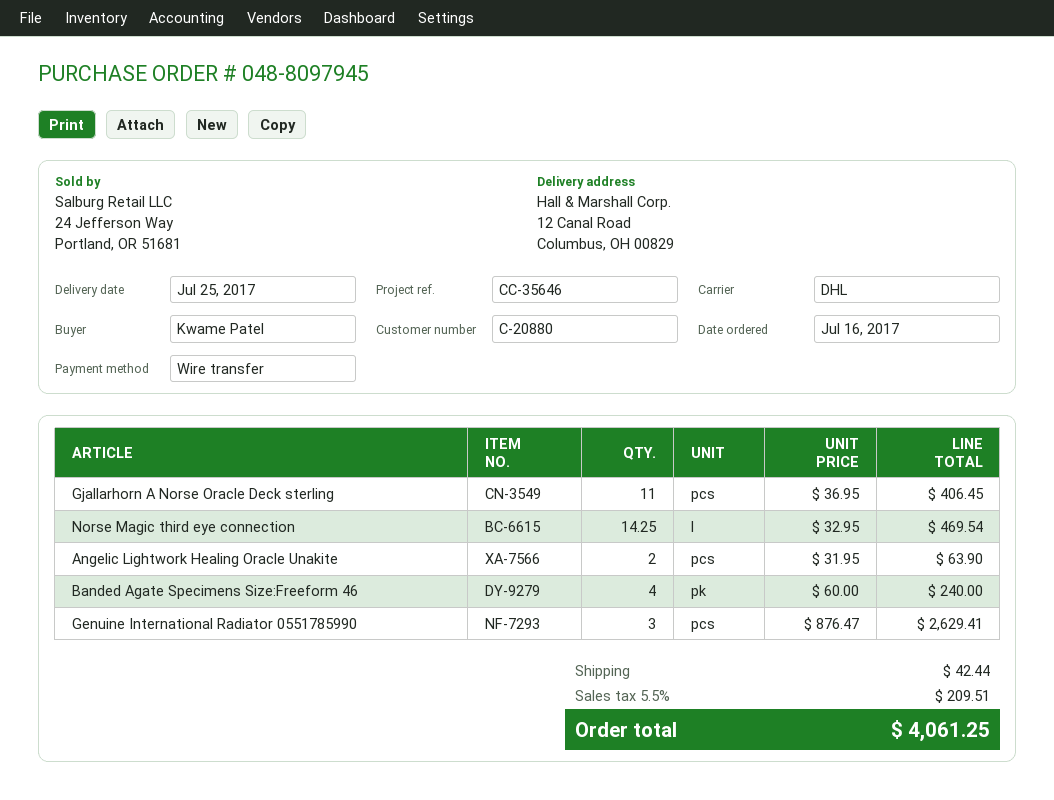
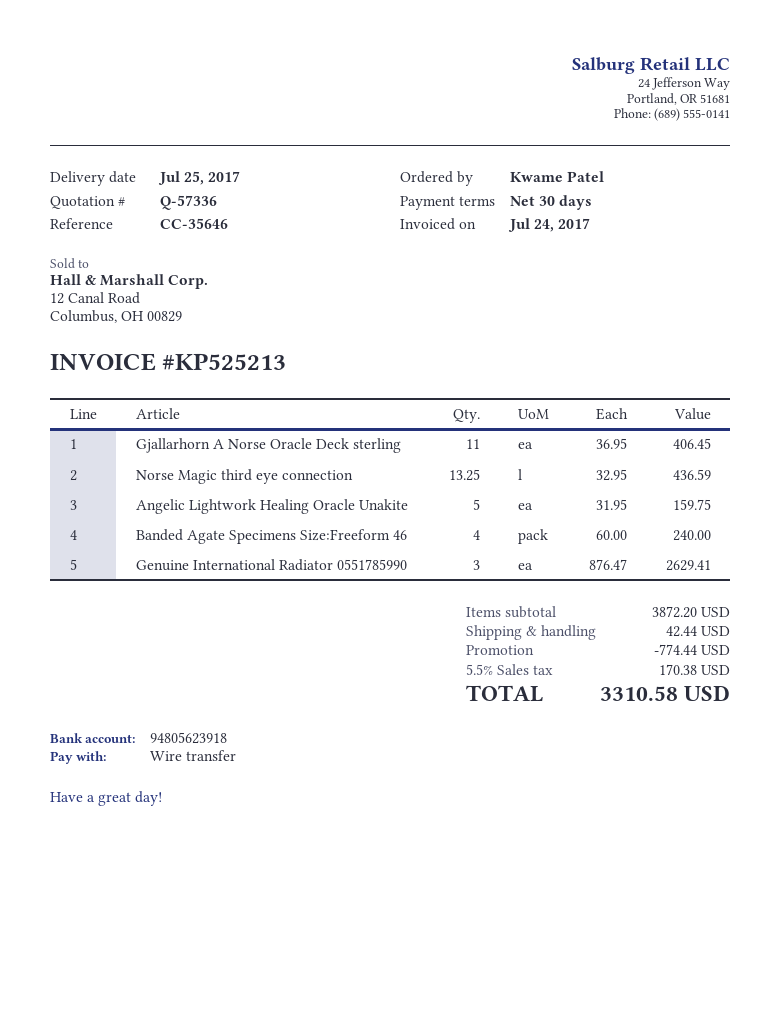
Norse Magic third eye connection: 14.25 x 32.95 = 469.54 -> 13.25 x 32.95 = 436.59
Angelic Lightwork Healing Oracle Unakite: 2 x 31.95 = 63.90 -> 5 x 31.95 = 159.75
discount: none -> 774.44
tax: 5.5% = 209.51 -> 5.5% = 170.38
total: 4061.25 -> 3310.58

